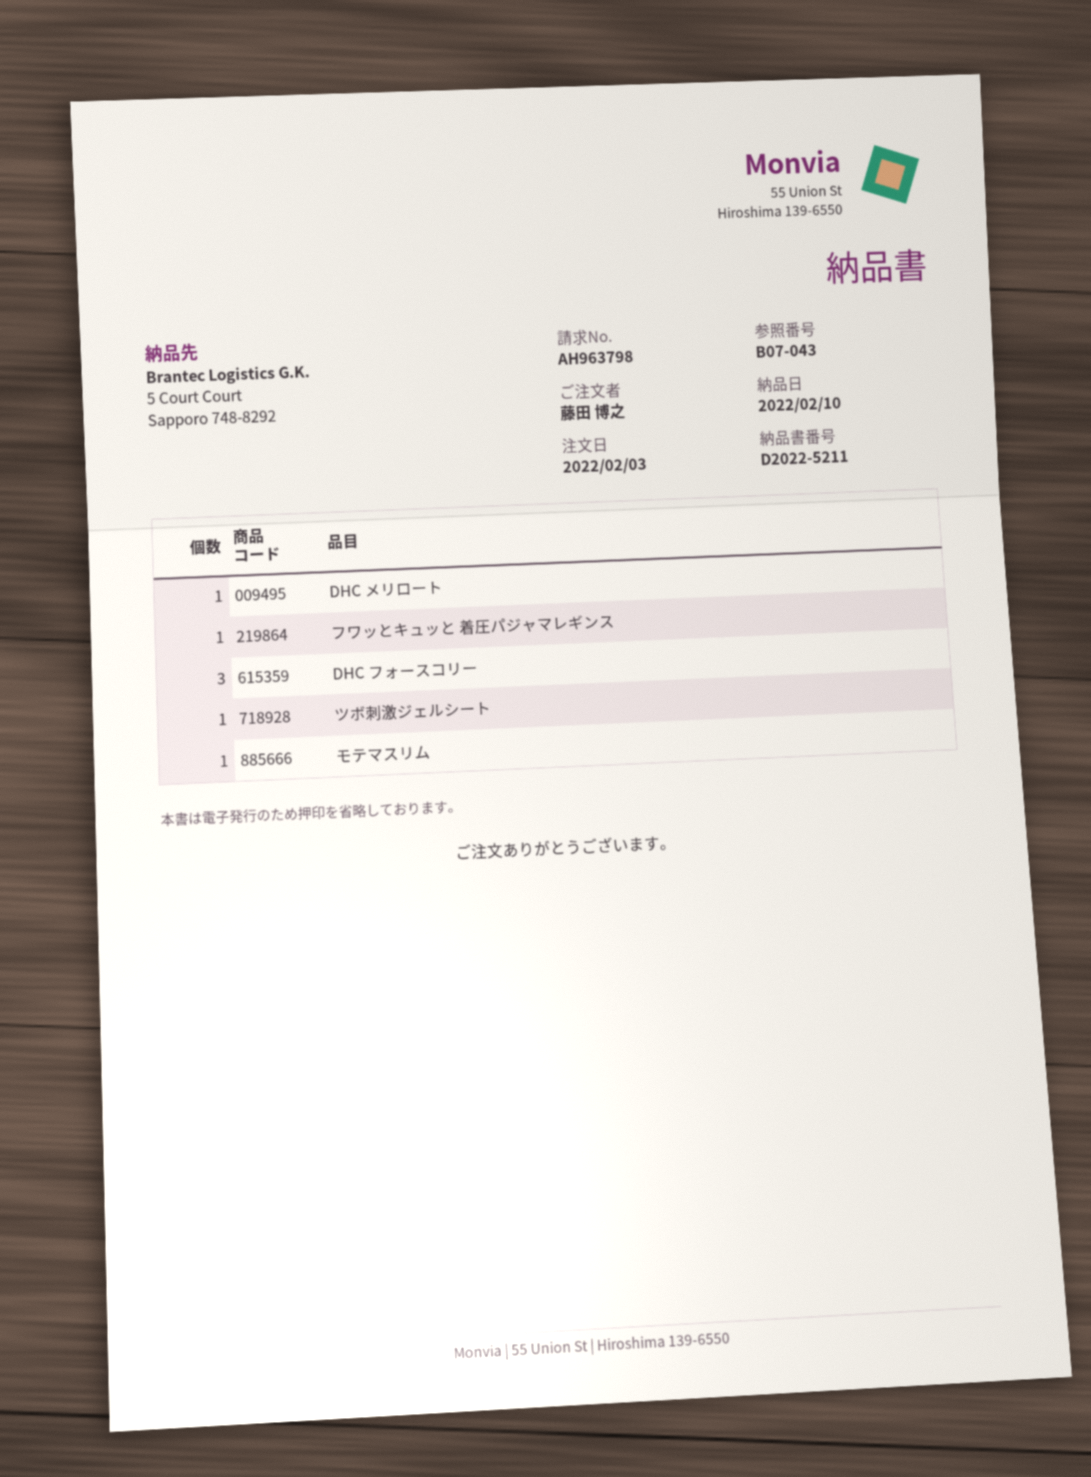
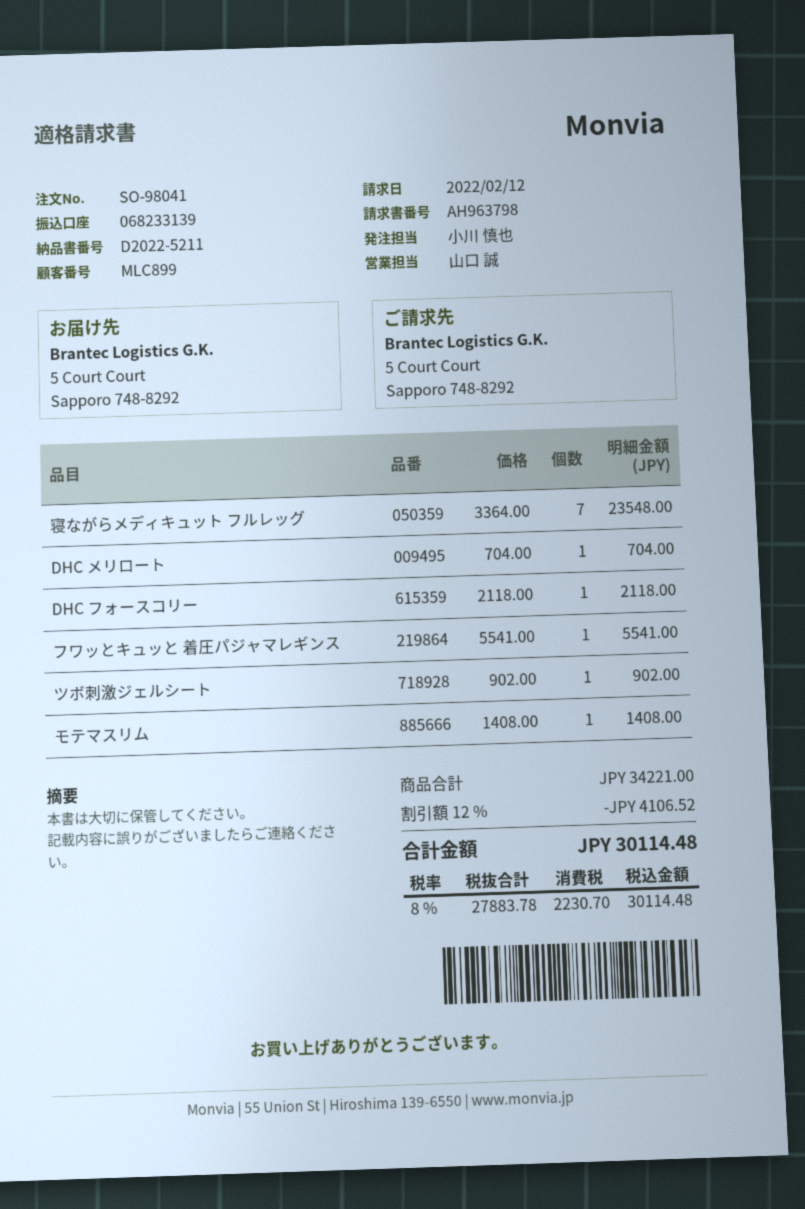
ordered by: 藤田 博之 -> 小川 慎也
DHC フォースコリー: 3 -> 1
寝ながらメディキュット フルレッグ: none -> 7

